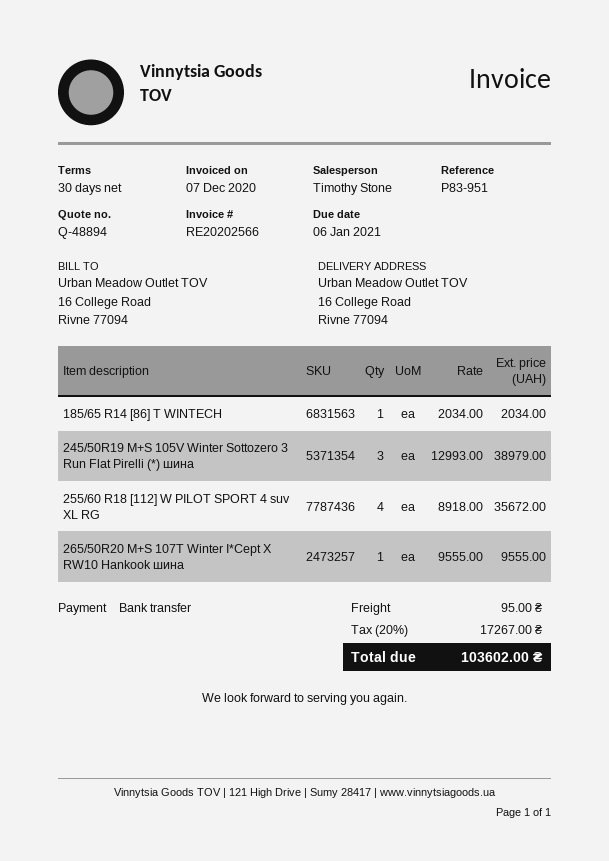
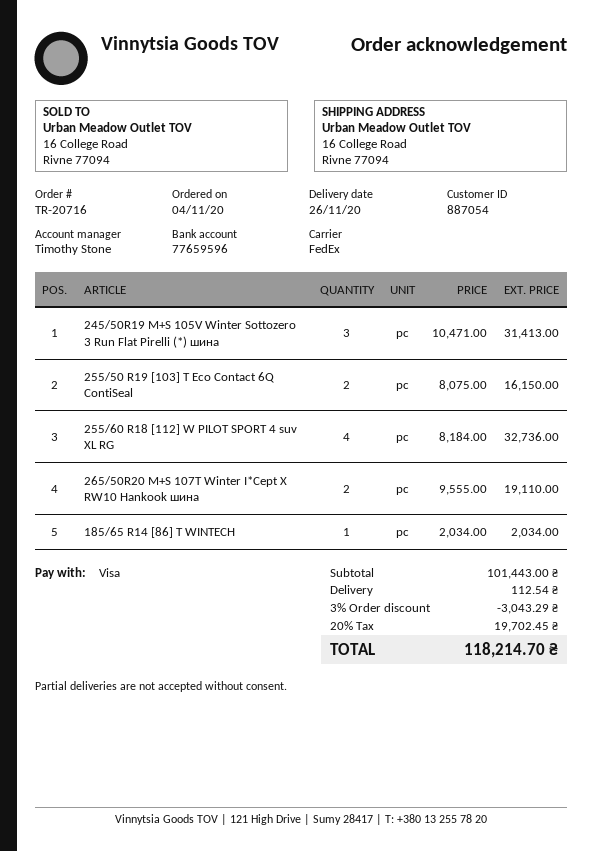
payment method: bank transfer -> Visa
245/50R19 M+S 105V Winter Sottozero 3 Run Flat Pirelli (*) шина: 3 x 12993.00 = 38979.00 -> 3 x 10471.00 = 31413.00
255/60 R18 [112] W PILOT SPORT 4 suv XL RG: 4 x 8918.00 = 35672.00 -> 4 x 8184.00 = 32736.00
265/50R20 M+S 107T Winter I*Cept X RW10 Hankook шина: 1 x 9555.00 = 9555.00 -> 2 x 9555.00 = 19110.00
255/50 R19 [103] T Eco Contact 6Q ContiSeal: none -> 2 x 8075.00 = 16150.00
discount: none -> 3% = 3043.29
shipping: 95.00 -> 112.54
tax: 20% = 17267.00 -> 20% = 19702.45
total: 103602.00 -> 118214.70

